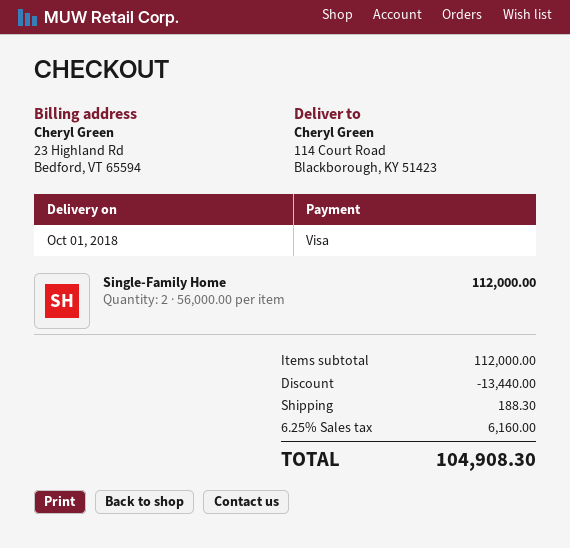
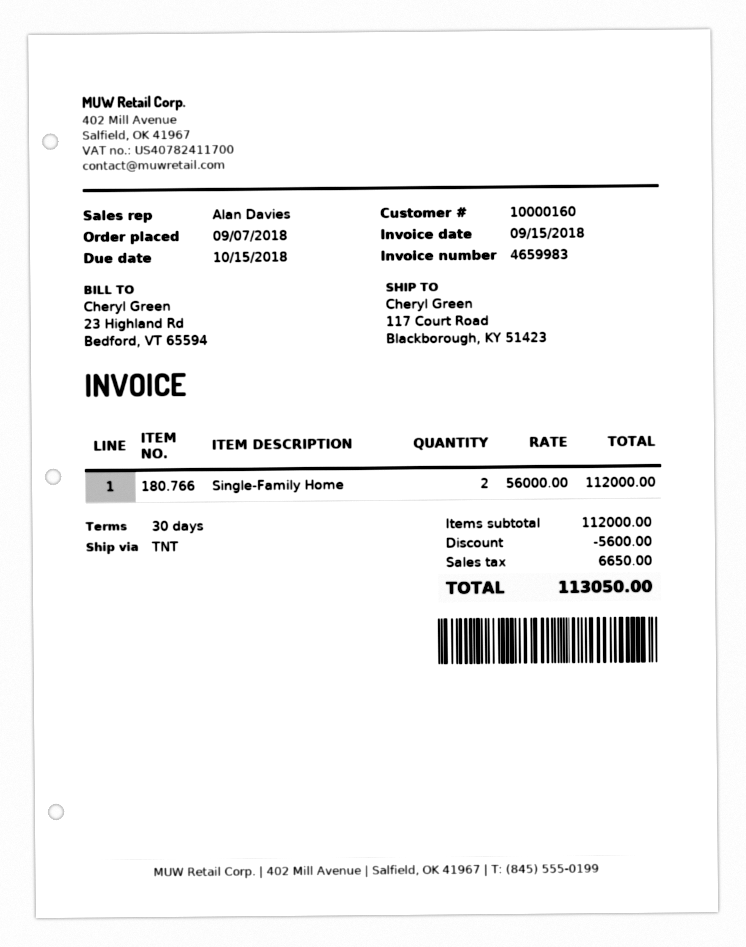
ship to: 114 Court Road, Blackborough, KY 51423 -> 117 Court Road, Blackborough, KY 51423
discount: 13440.00 -> 5600.00
shipping: 188.30 -> none
tax: 6160.00 -> 6650.00
total: 104908.30 -> 113050.00

